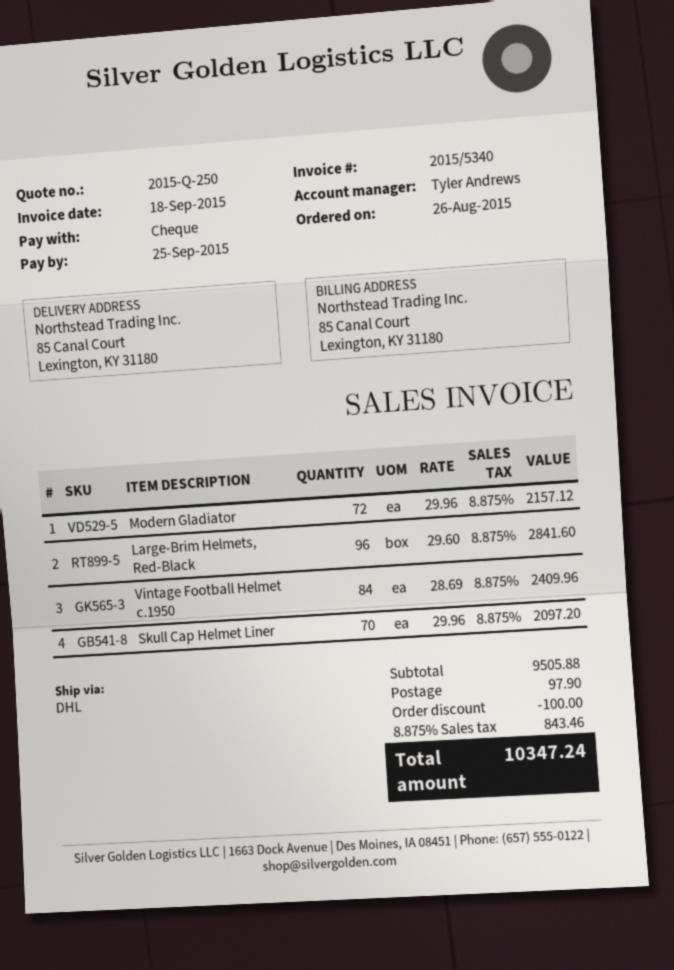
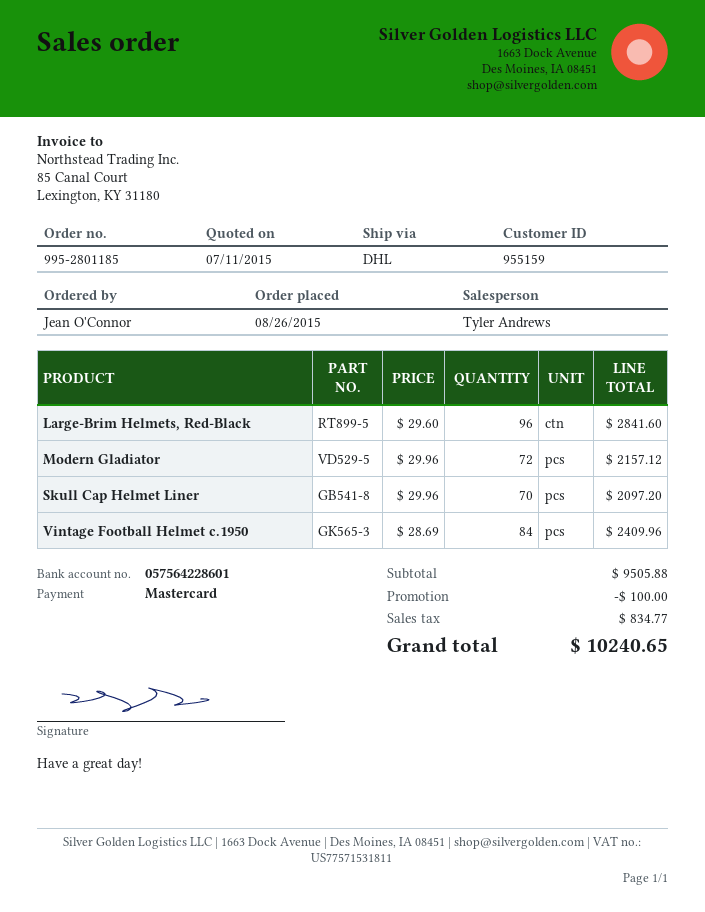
payment method: cheque -> Mastercard
shipping: 97.90 -> none
tax: 843.46 -> 834.77
total: 10347.24 -> 10240.65

